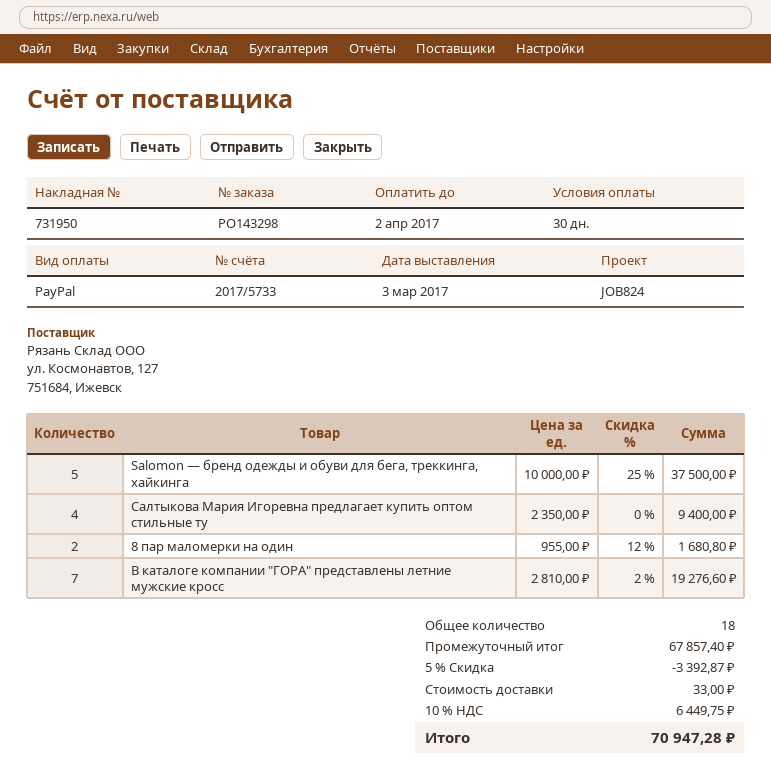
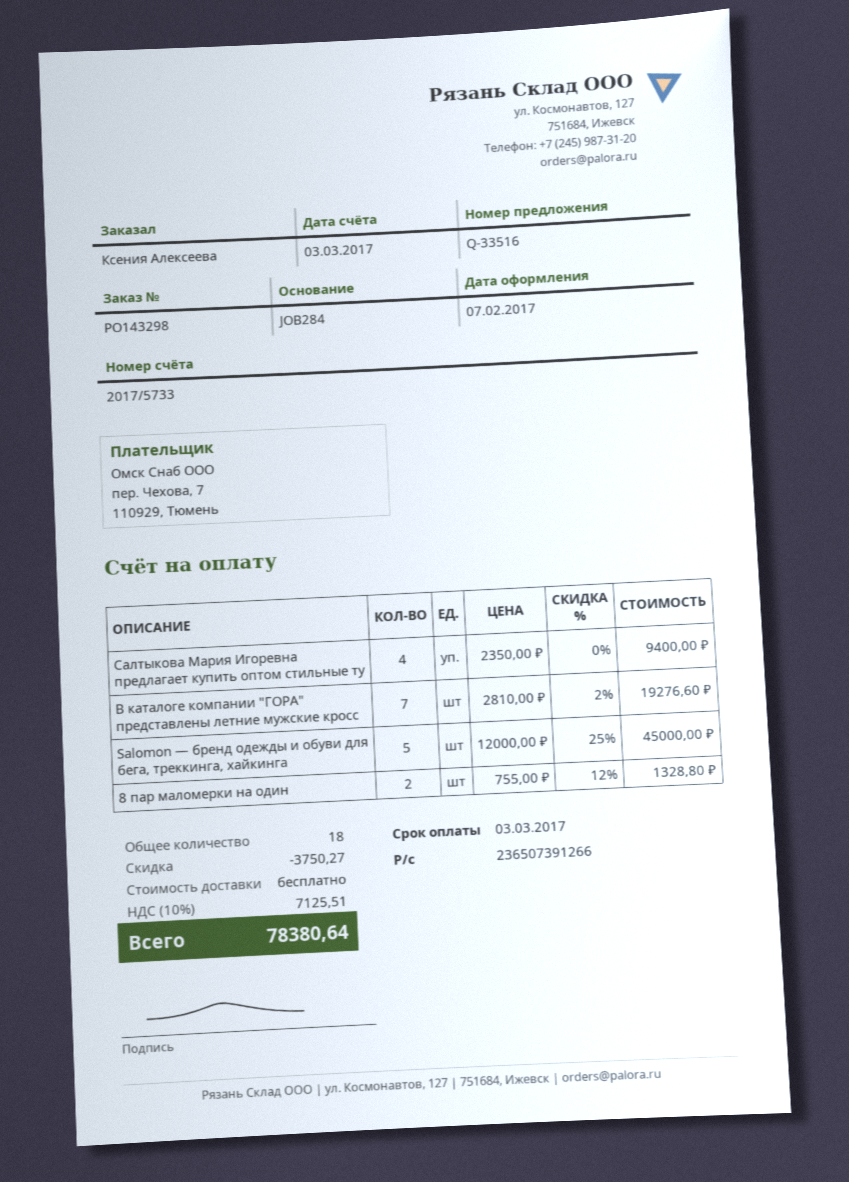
due date: 2017-04-02 -> 2017-03-03
reference: JOB824 -> JOB284
Salomon — бренд одежды и обуви для бега, треккинга, хайкинга: 5 x 10000.00 - 25% = 37500.00 -> 5 x 12000.00 - 25% = 45000.00
8 пар маломерки на один: 2 x 955.00 - 12% = 1680.80 -> 2 x 755.00 - 12% = 1328.80
discount: 3392.87 -> 3750.27
shipping: 33.00 -> 0.00
tax: 10% = 6449.75 -> 10% = 7125.51
total: 70947.28 -> 78380.64

